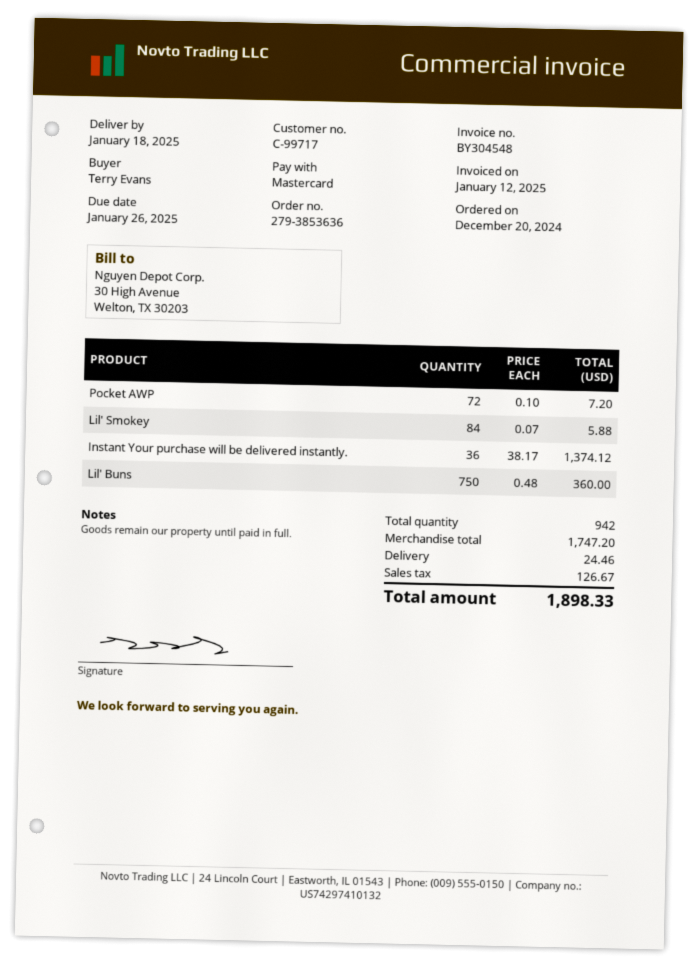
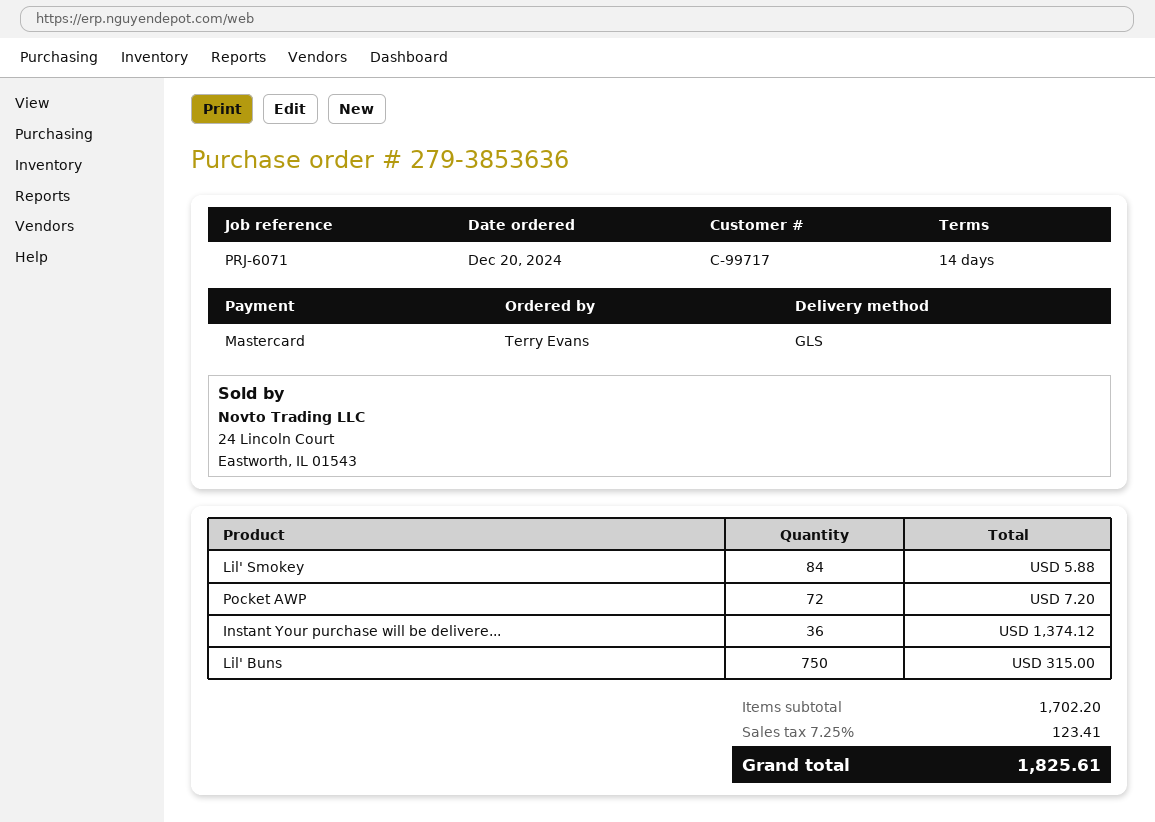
Lil' Buns: 750 for 360.00 -> 750 for 315.00
subtotal: 1747.20 -> 1702.20
shipping: 24.46 -> none
tax: 126.67 -> 123.41
total: 1898.33 -> 1825.61

